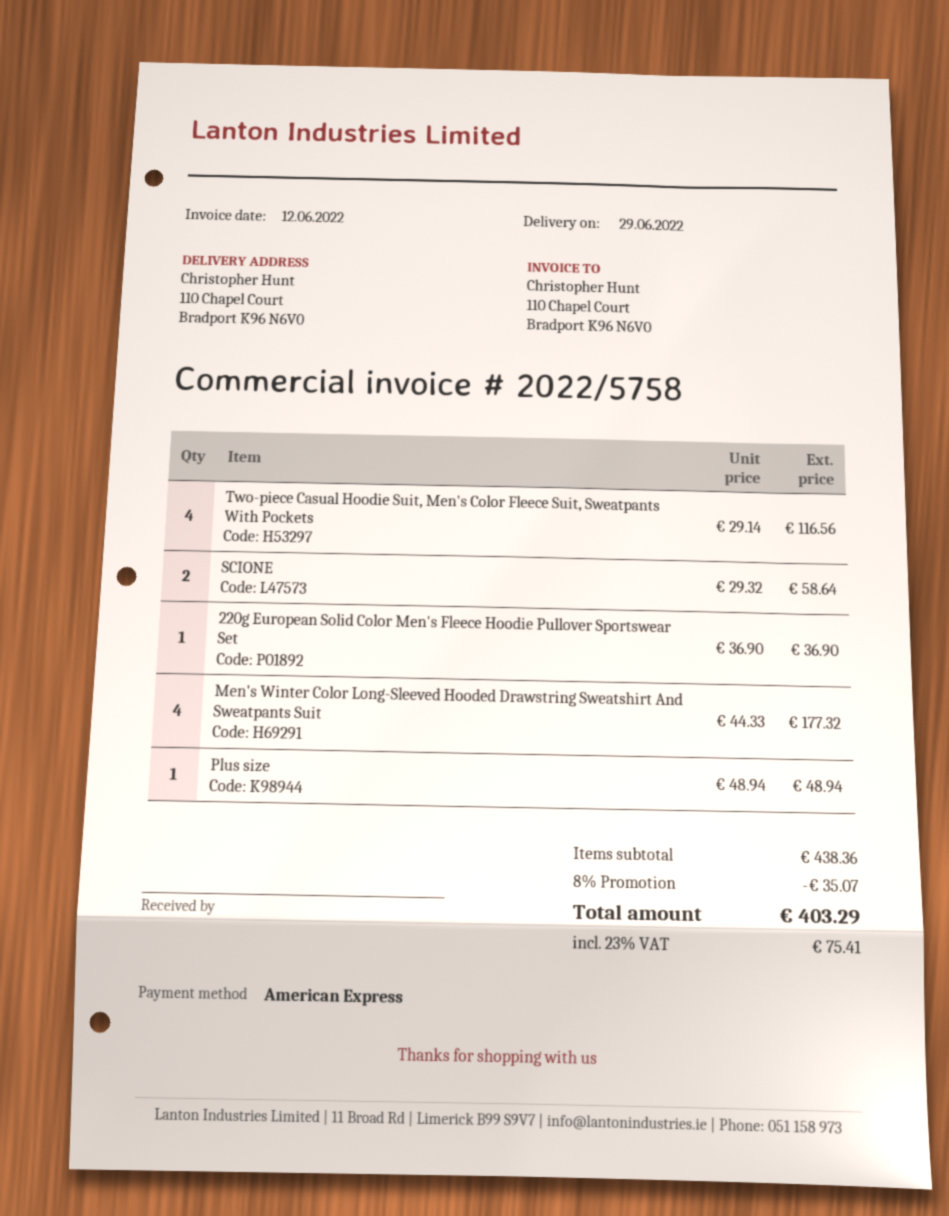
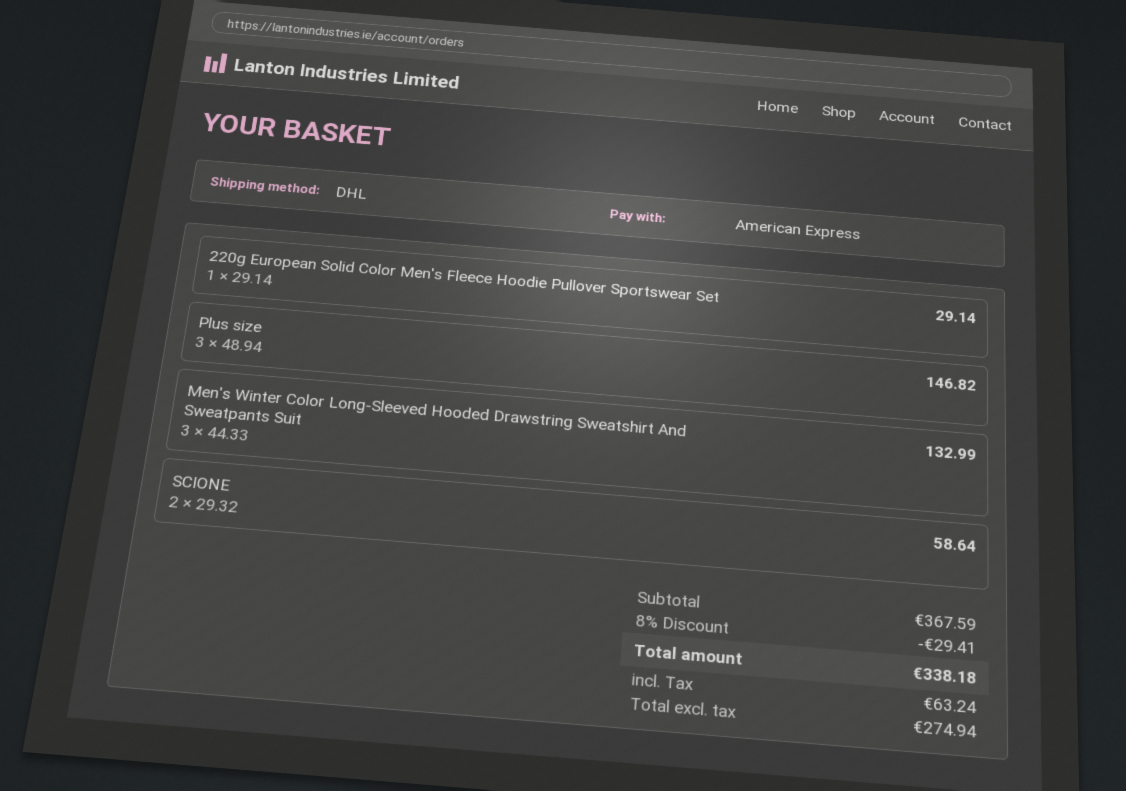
Two-piece Casual Hoodie Suit, Men's Color Fleece Suit, Sweatpants With Pockets: 4 x 29.14 = 116.56 -> none
220g European Solid Color Men's Fleece Hoodie Pullover Sportswear Set: 1 x 36.90 = 36.90 -> 1 x 29.14 = 29.14
Men's Winter Color Long-Sleeved Hooded Drawstring Sweatshirt And Sweatpants Suit: 4 x 44.33 = 177.32 -> 3 x 44.33 = 132.99
Plus size: 1 x 48.94 = 48.94 -> 3 x 48.94 = 146.82
subtotal: 438.36 -> 367.59
discount: 8% = 35.07 -> 8% = 29.41
tax: 75.41 -> 63.24
total: 403.29 -> 338.18

